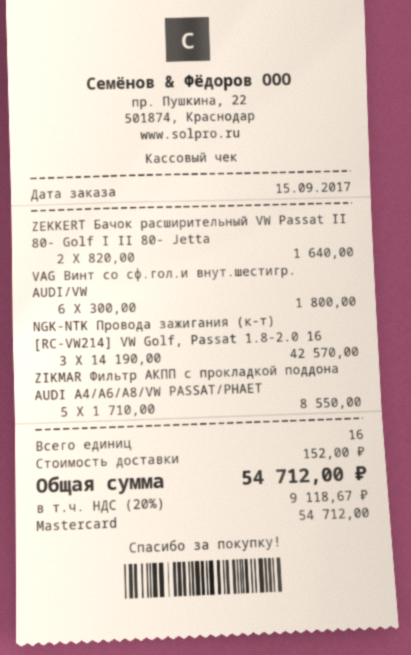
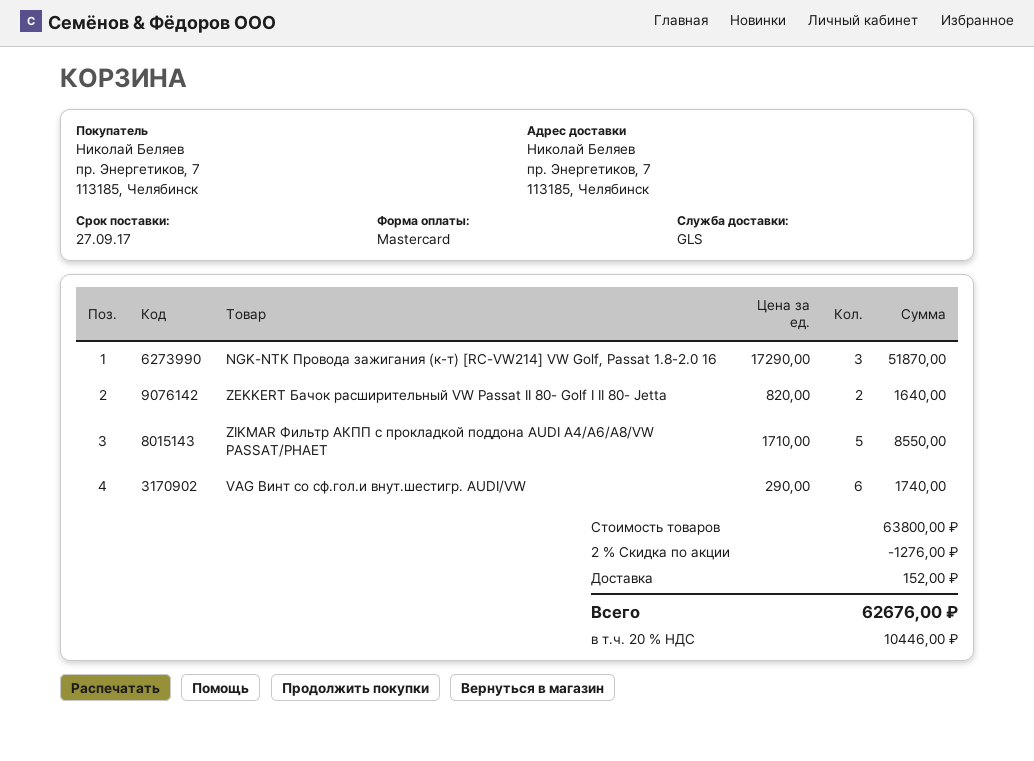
VAG Винт со сф.гол.и внут.шестигр. AUDI/VW: 6 x 300.00 = 1800.00 -> 6 x 290.00 = 1740.00
NGK-NTK Провода зажигания (к-т) [RC-VW214] VW Golf, Passat 1.8-2.0 16: 3 x 14190.00 = 42570.00 -> 3 x 17290.00 = 51870.00
discount: none -> 2% = 1276.00
tax: 20% = 9118.67 -> 20% = 10446.00
total: 54712.00 -> 62676.00

